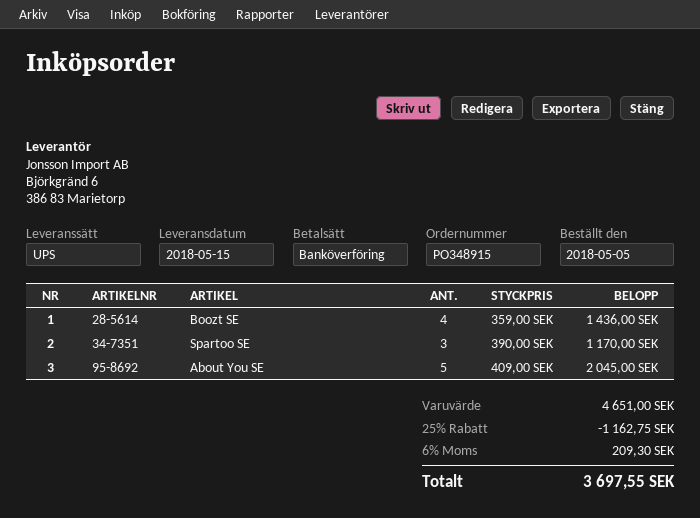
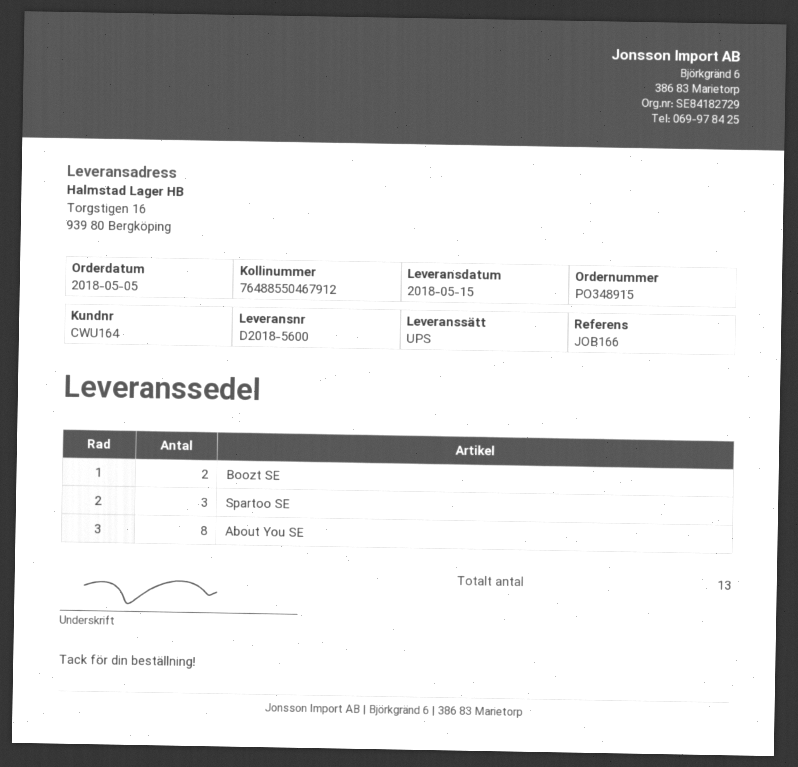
Boozt SE: 4 -> 2
About You SE: 5 -> 8

